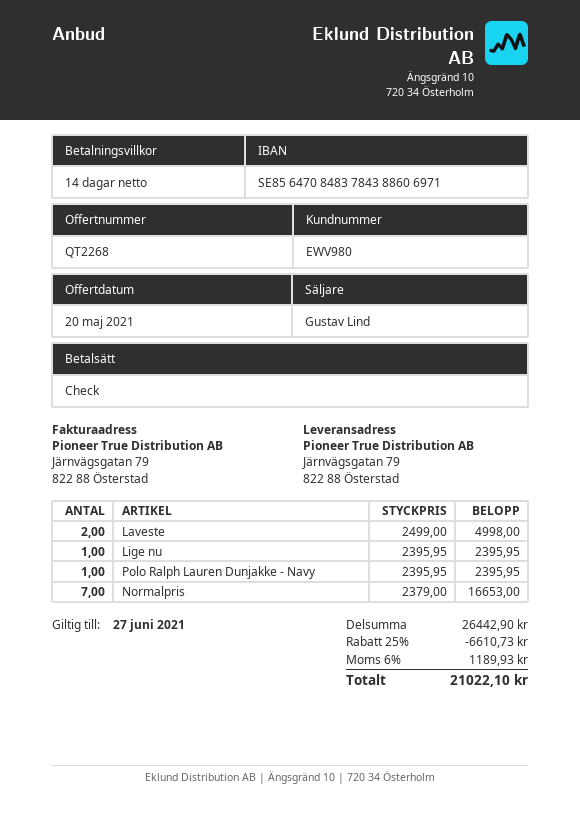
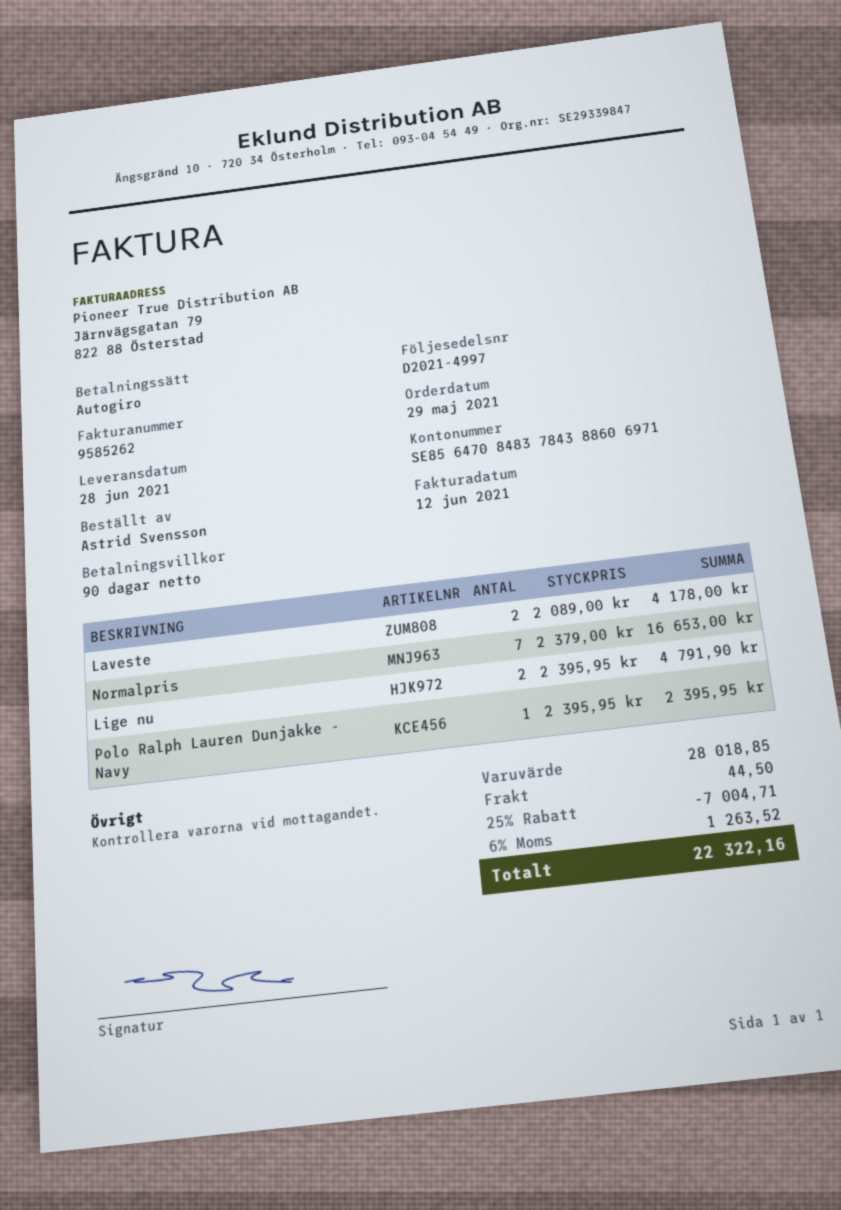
payment terms: 14 days -> 90 days
payment method: cheque -> direct debit
Laveste: 2 x 2499.00 = 4998.00 -> 2 x 2089.00 = 4178.00
Lige nu: 1 x 2395.95 = 2395.95 -> 2 x 2395.95 = 4791.90
subtotal: 26442.90 -> 28018.85
discount: 25% = 6610.73 -> 25% = 7004.71
shipping: none -> 44.50
tax: 6% = 1189.93 -> 6% = 1263.52
total: 21022.10 -> 22322.16

